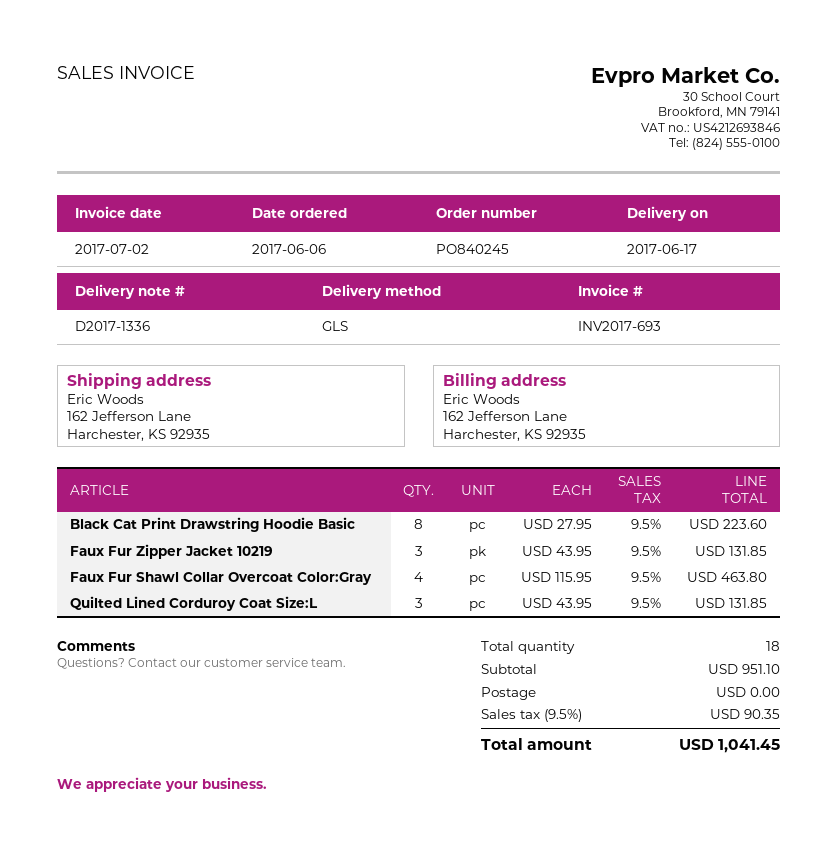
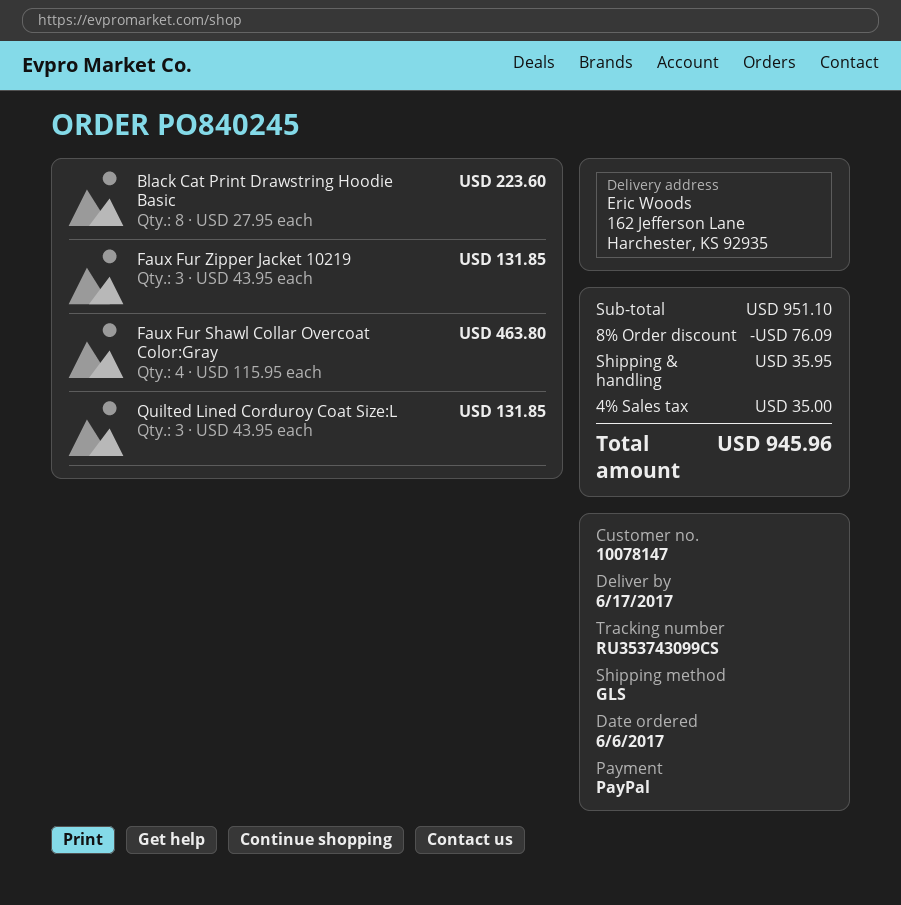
discount: none -> 8% = 76.09
shipping: 0.00 -> 35.95
tax: 9.5% = 90.35 -> 4% = 35.00
total: 1041.45 -> 945.96

